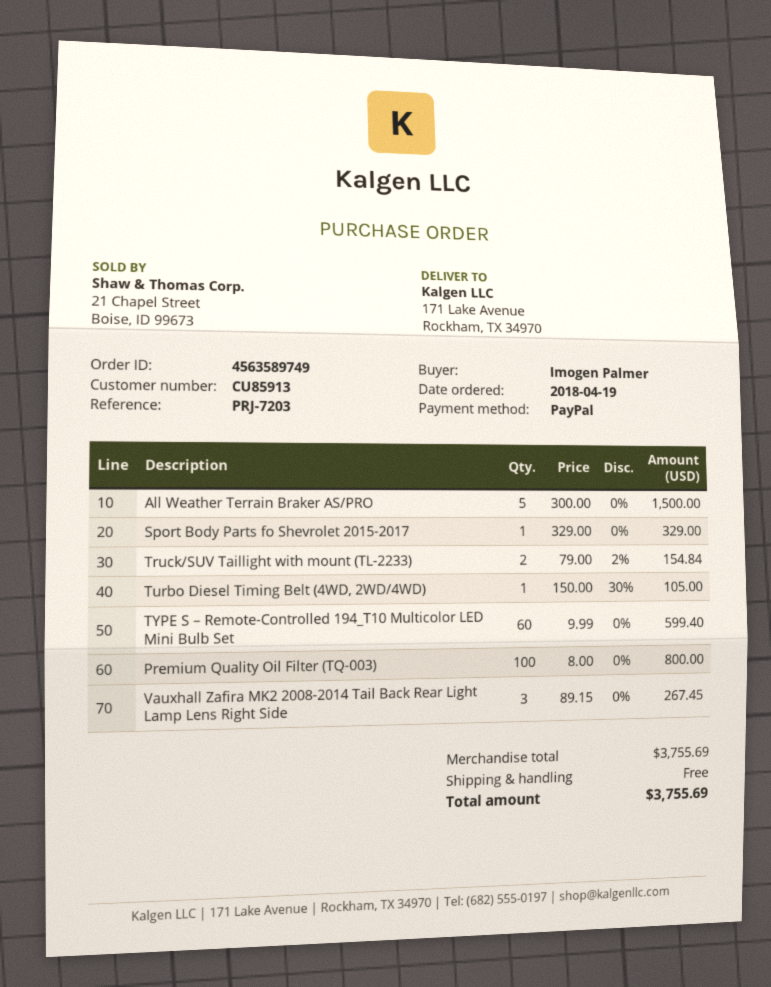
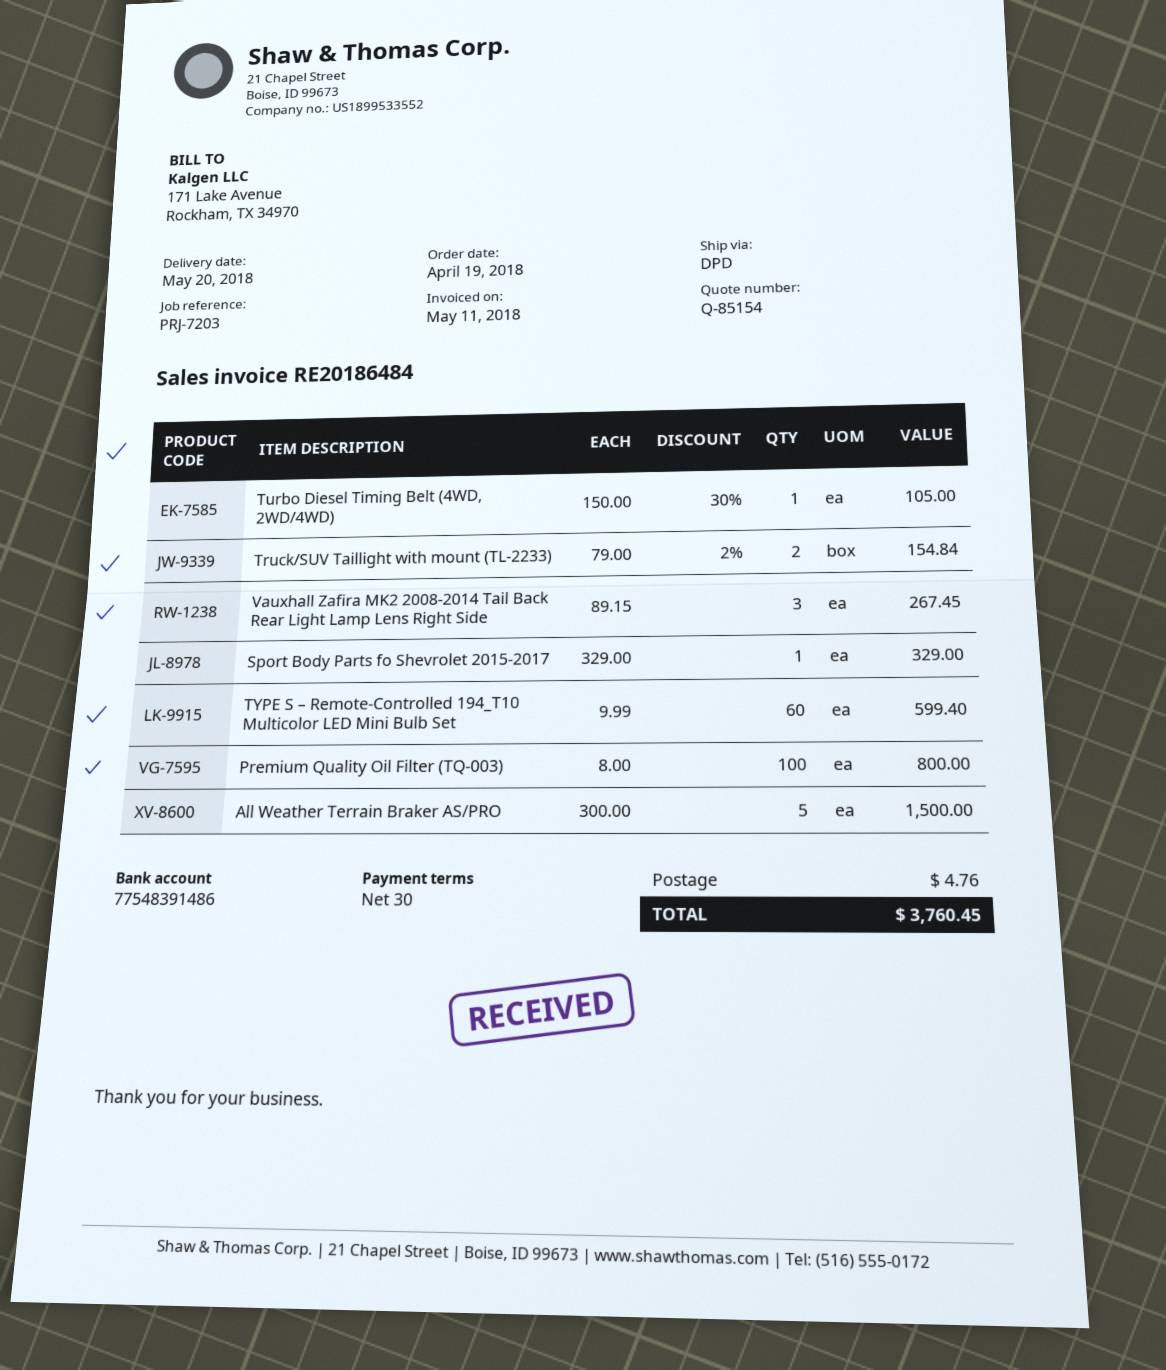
shipping: 0.00 -> 4.76
total: 3755.69 -> 3760.45

